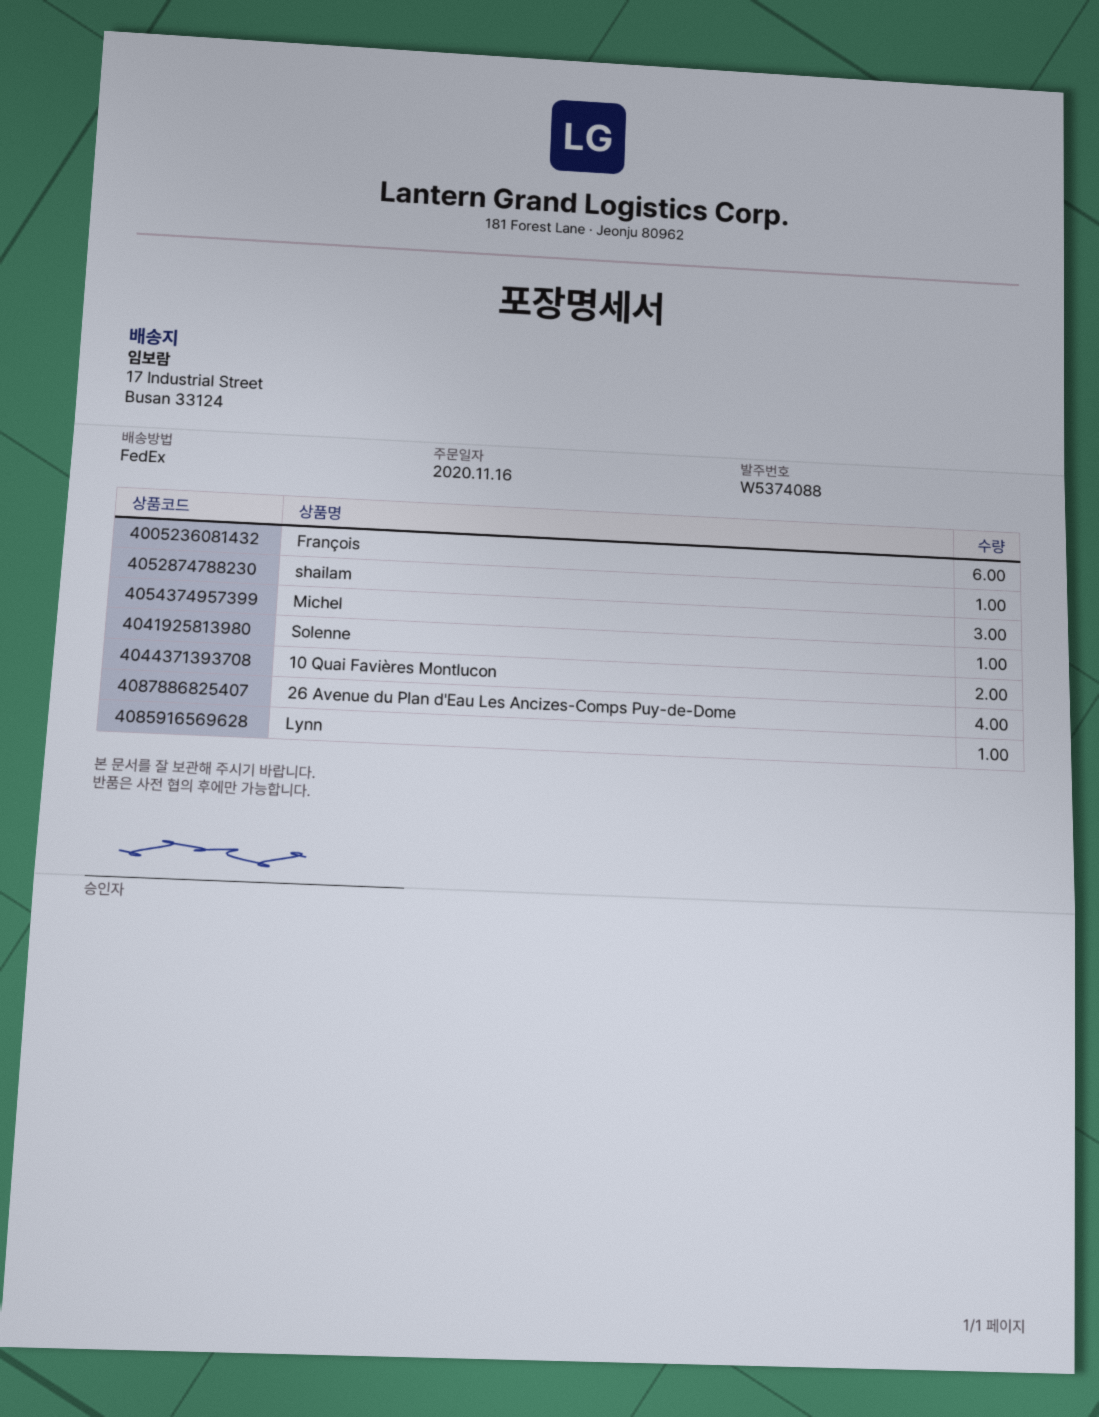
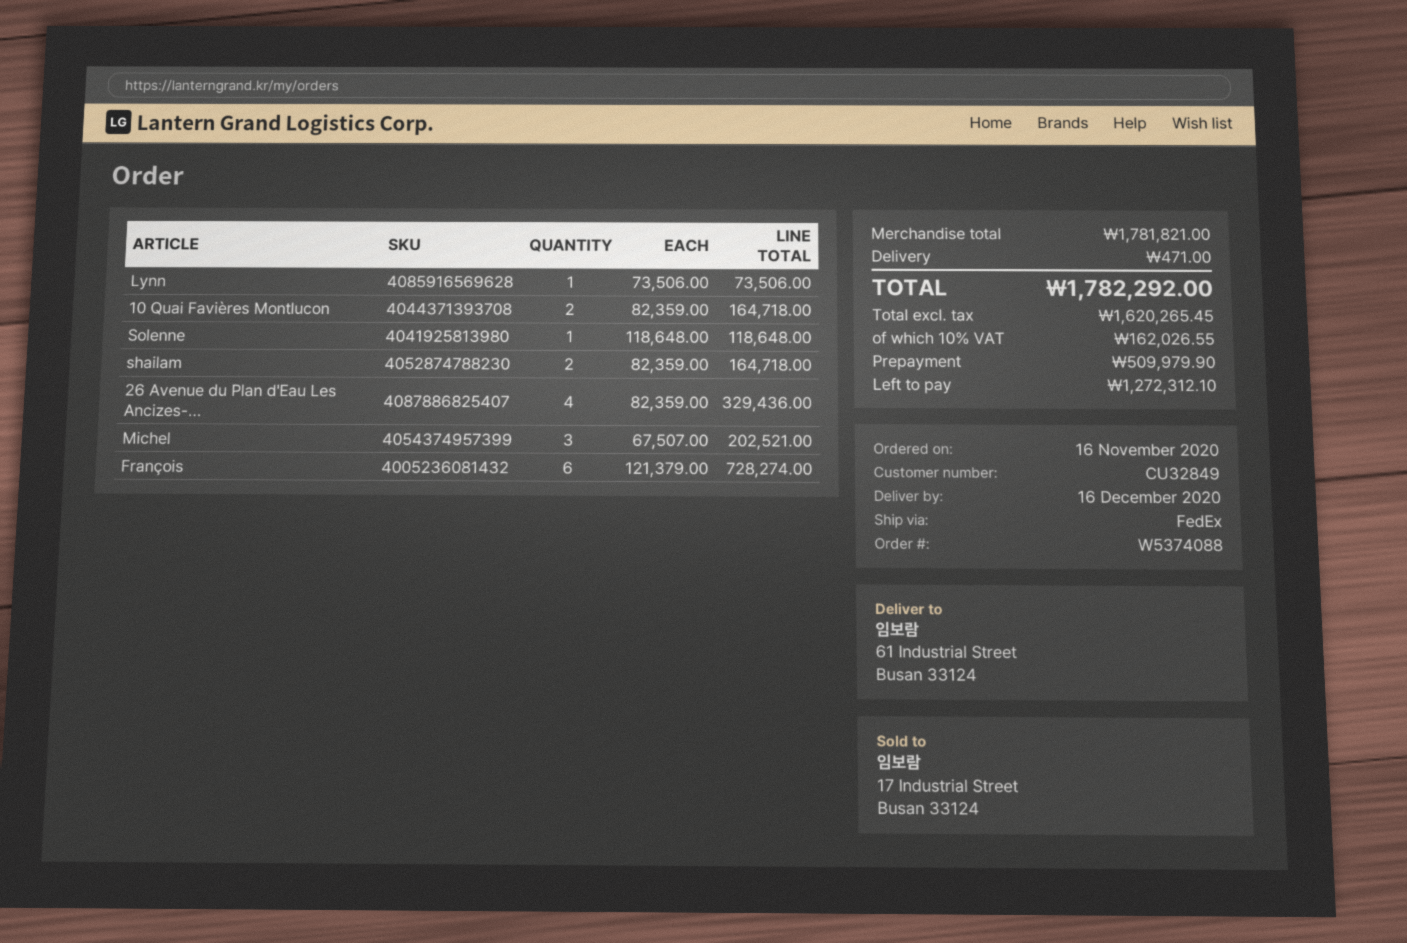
ship to: 17 Industrial Street, Busan 33124 -> 61 Industrial Street, Busan 33124
shailam: 1 -> 2

